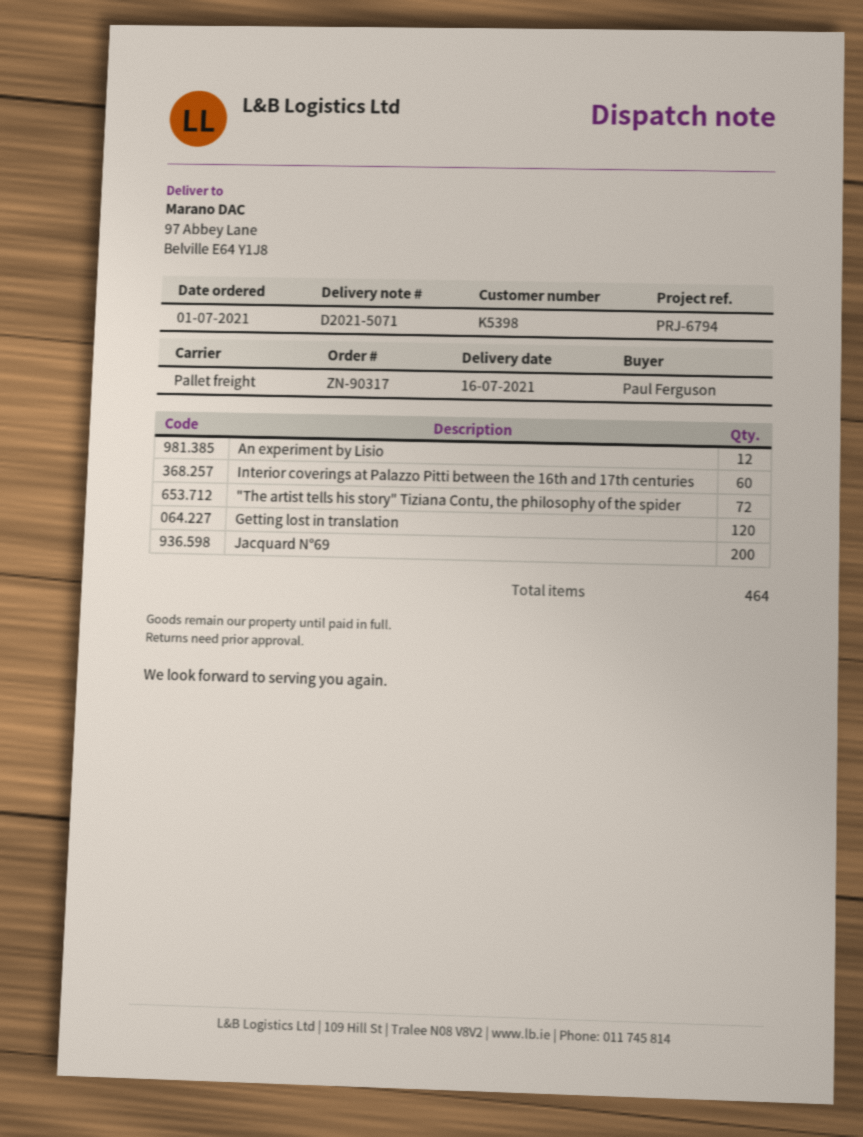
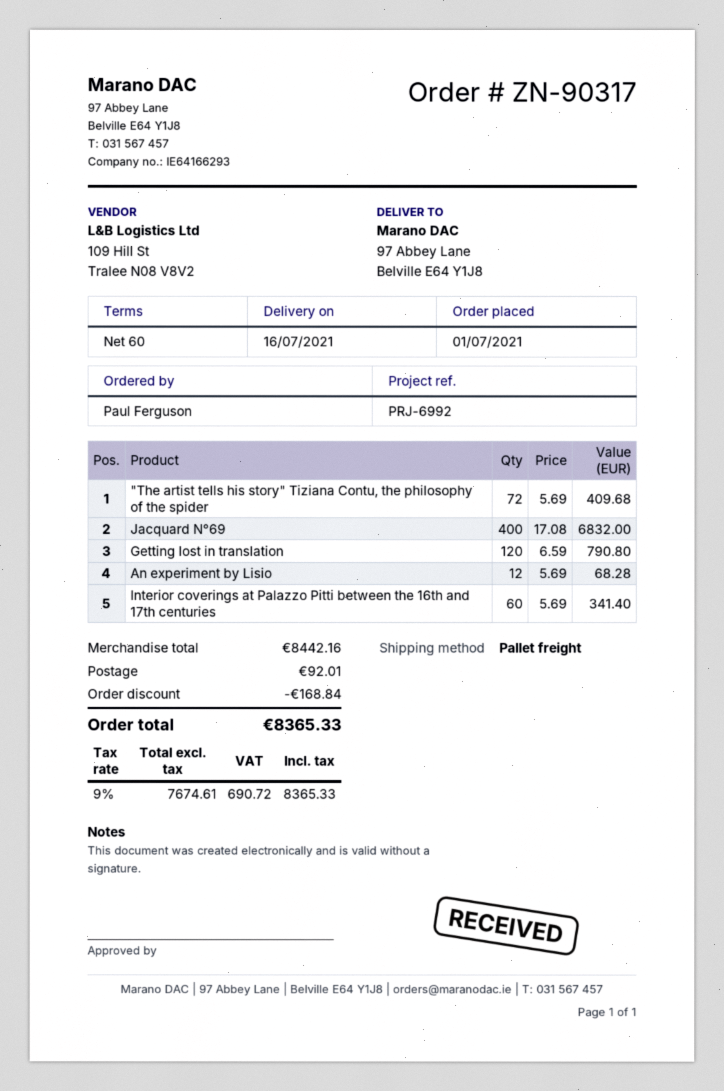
reference: PRJ-6794 -> PRJ-6992
Jacquard N°69: 200 -> 400

